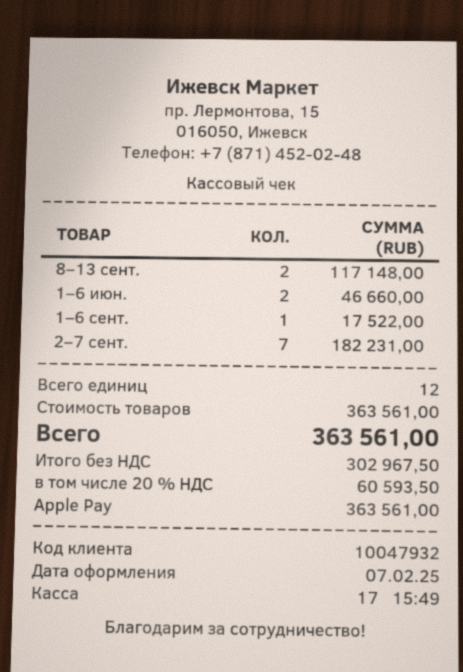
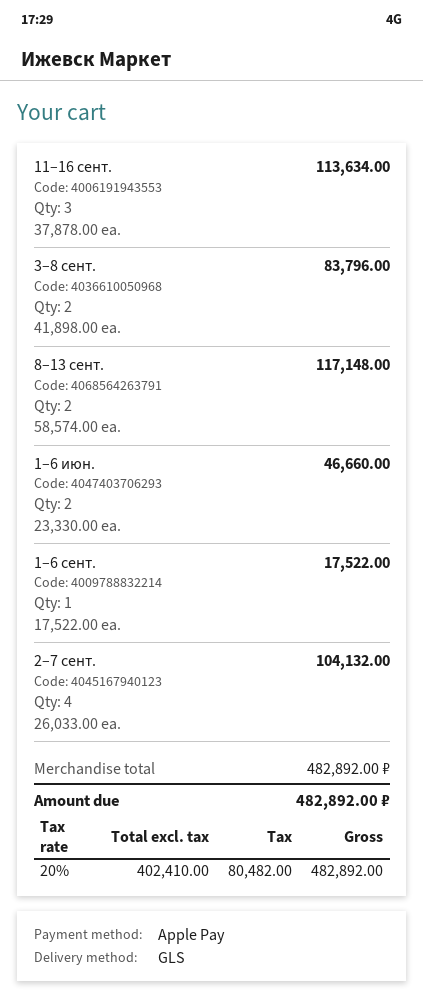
2–7 сент.: 7 for 182231.00 -> 4 for 104132.00
11–16 сент.: none -> 3 for 113634.00
3–8 сент.: none -> 2 for 83796.00
subtotal: 363561.00 -> 482892.00
net: 302967.50 -> 402410.00
tax: 20% = 60593.50 -> 20% = 80482.00
total: 363561.00 -> 482892.00

